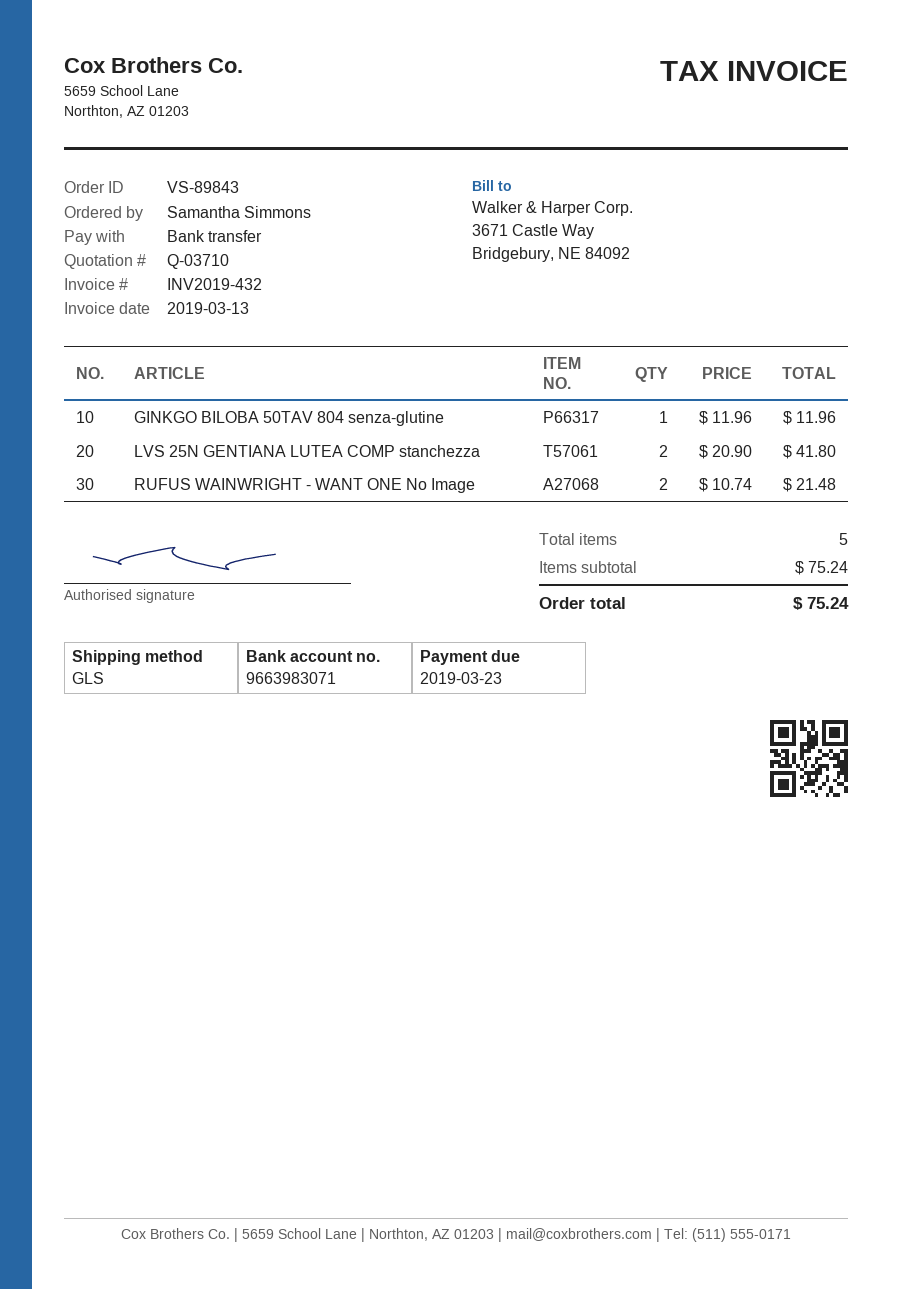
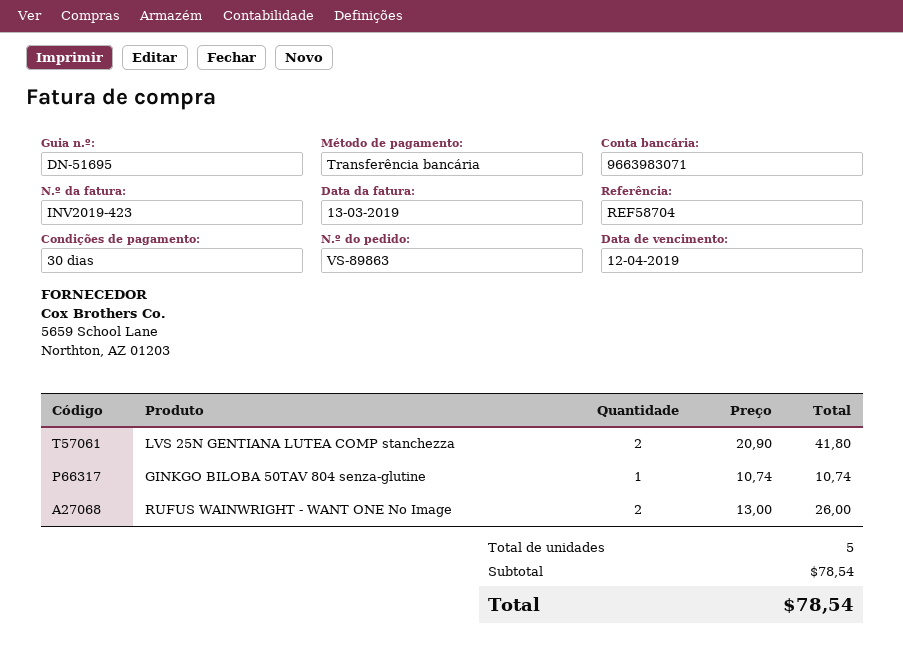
order number: VS-89843 -> VS-89863
invoice number: INV2019-432 -> INV2019-423
due date: 2019-03-23 -> 2019-04-12
GINKGO BILOBA 50TAV 804 senza-glutine: 1 x 11.96 = 11.96 -> 1 x 10.74 = 10.74
RUFUS WAINWRIGHT - WANT ONE No Image: 2 x 10.74 = 21.48 -> 2 x 13.00 = 26.00
subtotal: 75.24 -> 78.54
total: 75.24 -> 78.54

